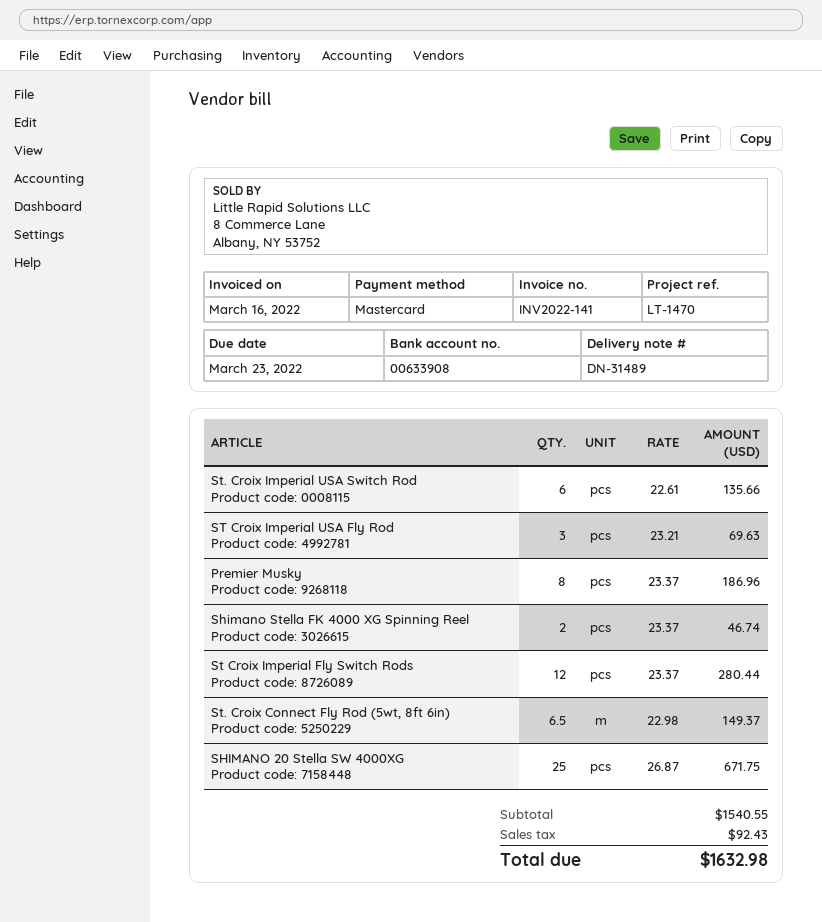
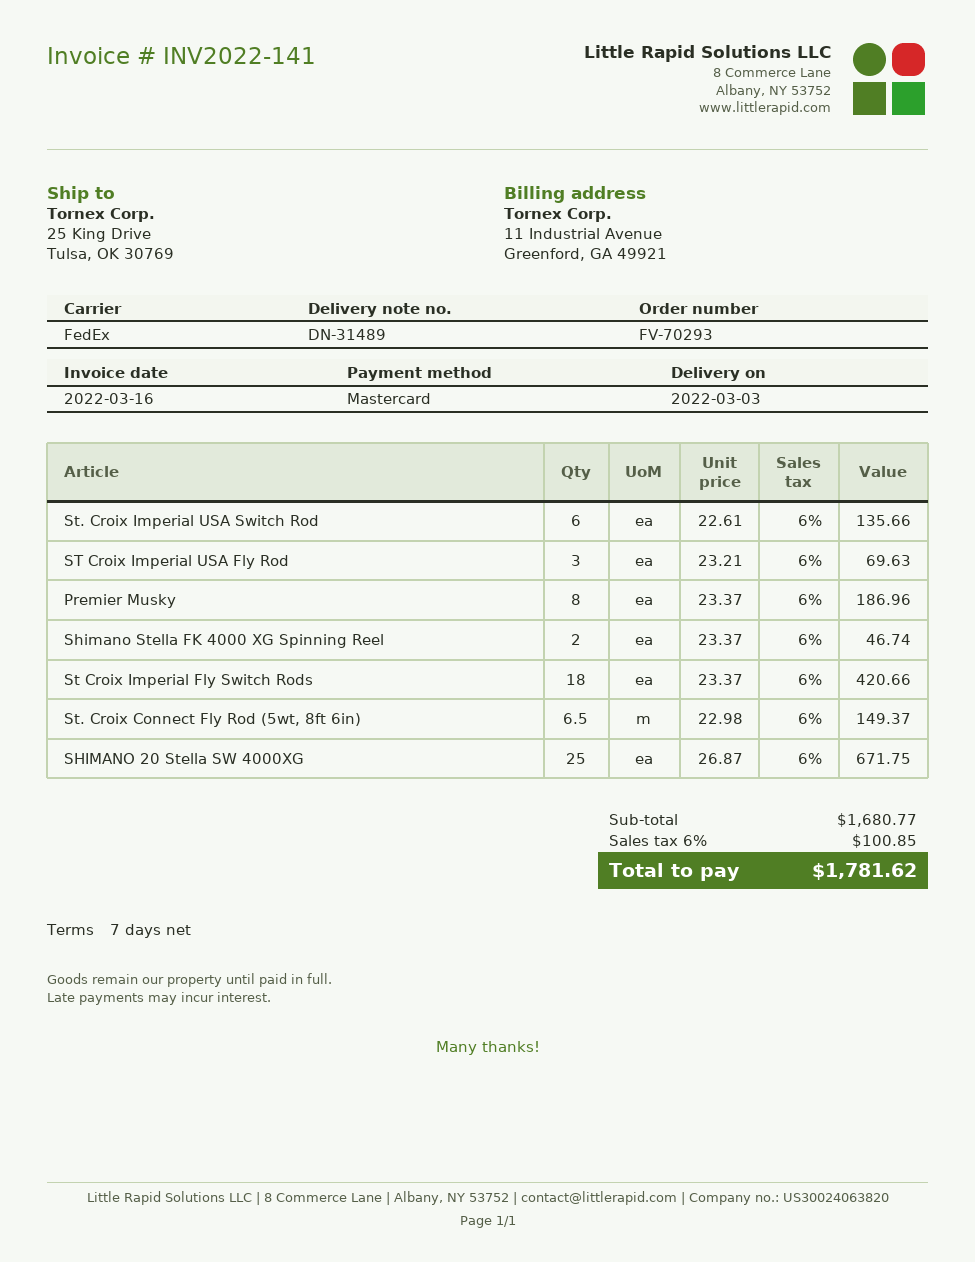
St Croix Imperial Fly Switch Rods: 12 x 23.37 = 280.44 -> 18 x 23.37 = 420.66
subtotal: 1540.55 -> 1680.77
tax: 92.43 -> 100.85
total: 1632.98 -> 1781.62

